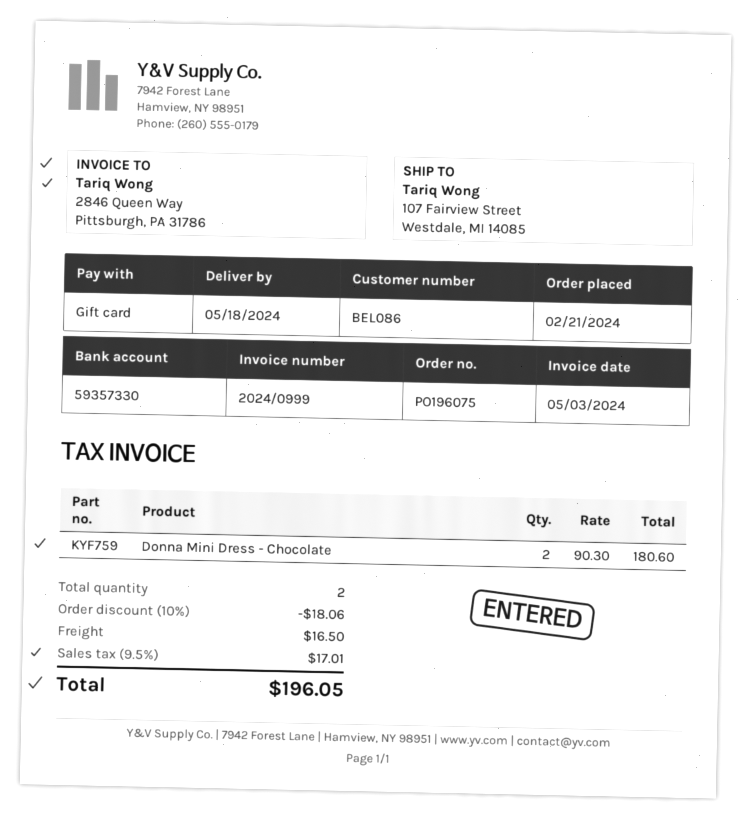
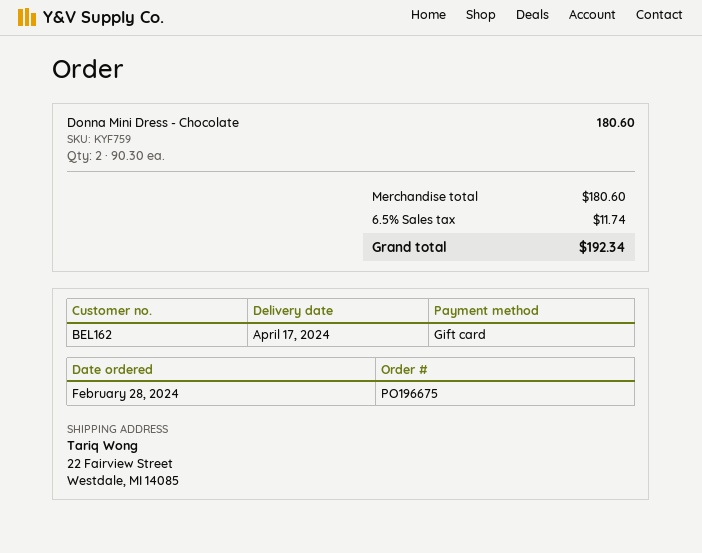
order number: PO196075 -> PO196675
order date: 2024-02-21 -> 2024-02-28
delivery date: 2024-05-18 -> 2024-04-17
customer number: BEL086 -> BEL162
ship to: 107 Fairview Street, Westdale, MI 14085 -> 22 Fairview Street, Westdale, MI 14085
discount: 10% = 18.06 -> none
shipping: 16.50 -> none
tax: 9.5% = 17.01 -> 6.5% = 11.74
total: 196.05 -> 192.34

